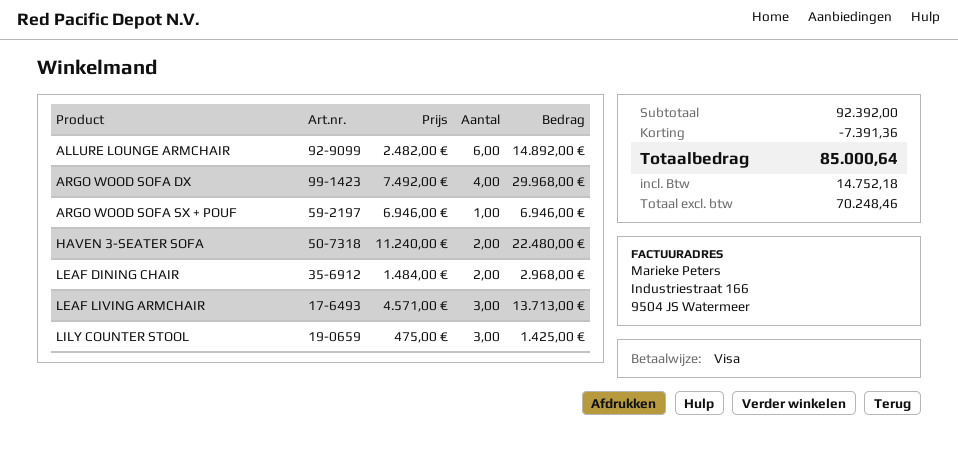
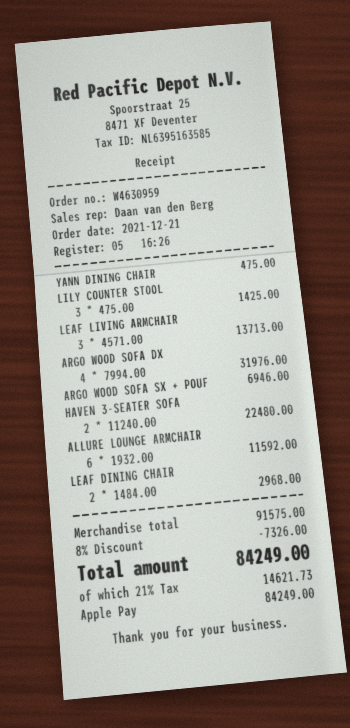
payment method: Visa -> Apple Pay
ALLURE LOUNGE ARMCHAIR: 6 x 2482.00 = 14892.00 -> 6 x 1932.00 = 11592.00
ARGO WOOD SOFA DX: 4 x 7492.00 = 29968.00 -> 4 x 7994.00 = 31976.00
YANN DINING CHAIR: none -> 1 x 475.00 = 475.00
subtotal: 92392.00 -> 91575.00
discount: 7391.36 -> 7326.00
tax: 14752.18 -> 14621.73
total: 85000.64 -> 84249.00

